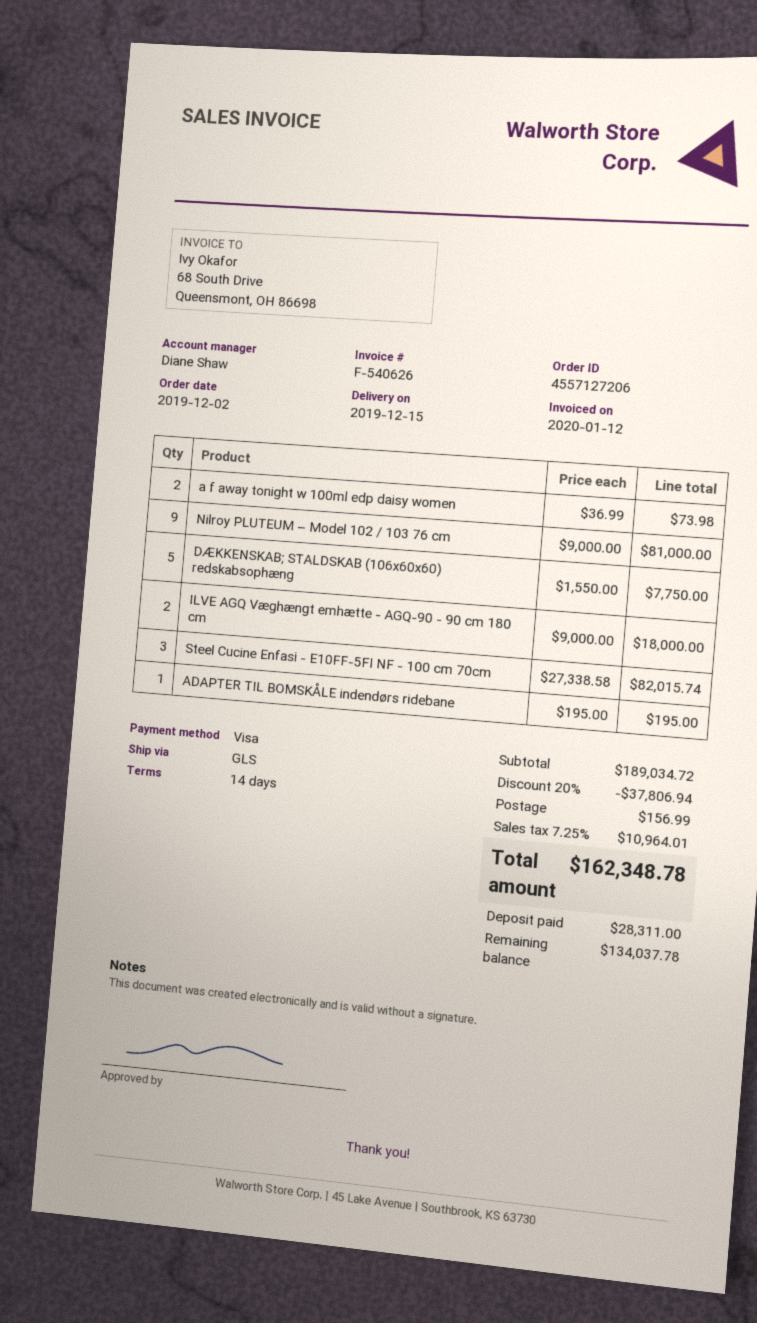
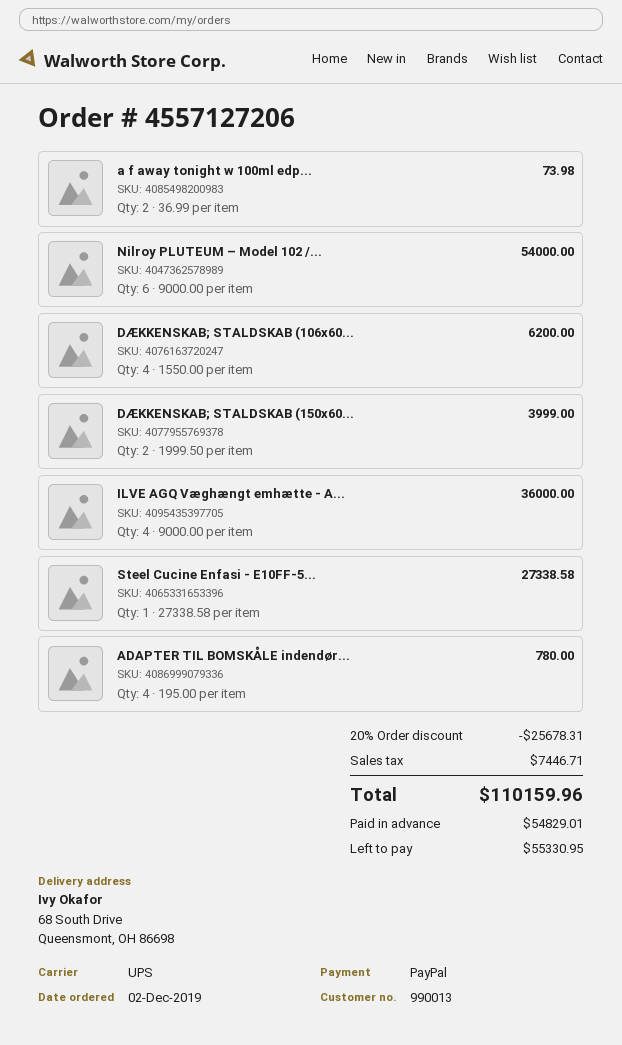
payment method: Visa -> PayPal
shipping method: GLS -> UPS
Nilroy PLUTEUM – Model 102 / 103 76 cm: 9 x 9000.00 = 81000.00 -> 6 x 9000.00 = 54000.00
DÆKKENSKAB; STALDSKAB (106x60x60) redskabsophæng: 5 x 1550.00 = 7750.00 -> 4 x 1550.00 = 6200.00
ILVE AGQ Væghængt emhætte - AGQ-90 - 90 cm 180 cm: 2 x 9000.00 = 18000.00 -> 4 x 9000.00 = 36000.00
Steel Cucine Enfasi - E10FF-5FI NF - 100 cm 70cm: 3 x 27338.58 = 82015.74 -> 1 x 27338.58 = 27338.58
ADAPTER TIL BOMSKÅLE indendørs ridebane: 1 x 195.00 = 195.00 -> 4 x 195.00 = 780.00
DÆKKENSKAB; STALDSKAB (150x60...: none -> 2 x 1999.50 = 3999.00
discount: 20% = 37806.94 -> 20% = 25678.31
shipping: 156.99 -> none
tax: 10964.01 -> 7446.71
total: 162348.78 -> 110159.96
deposit: 28311.00 -> 54829.01
balance: 134037.78 -> 55330.95

